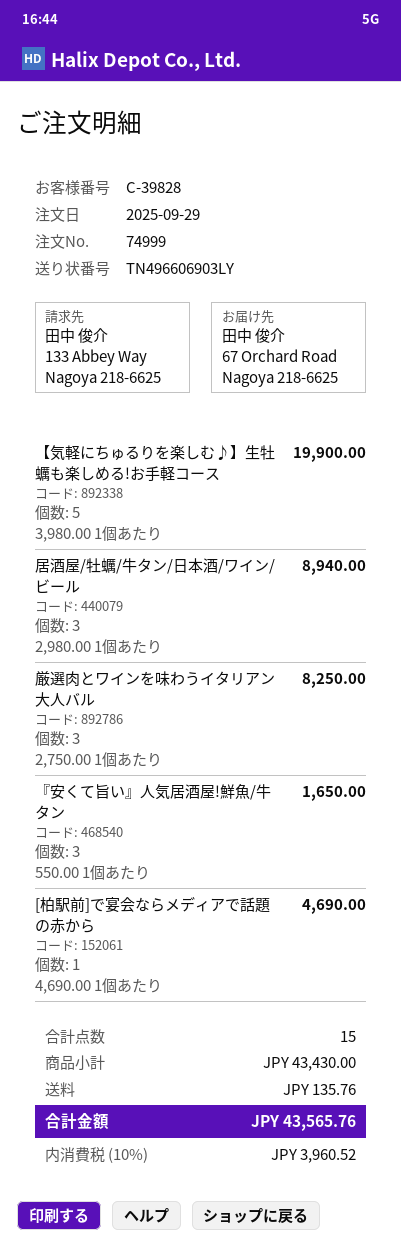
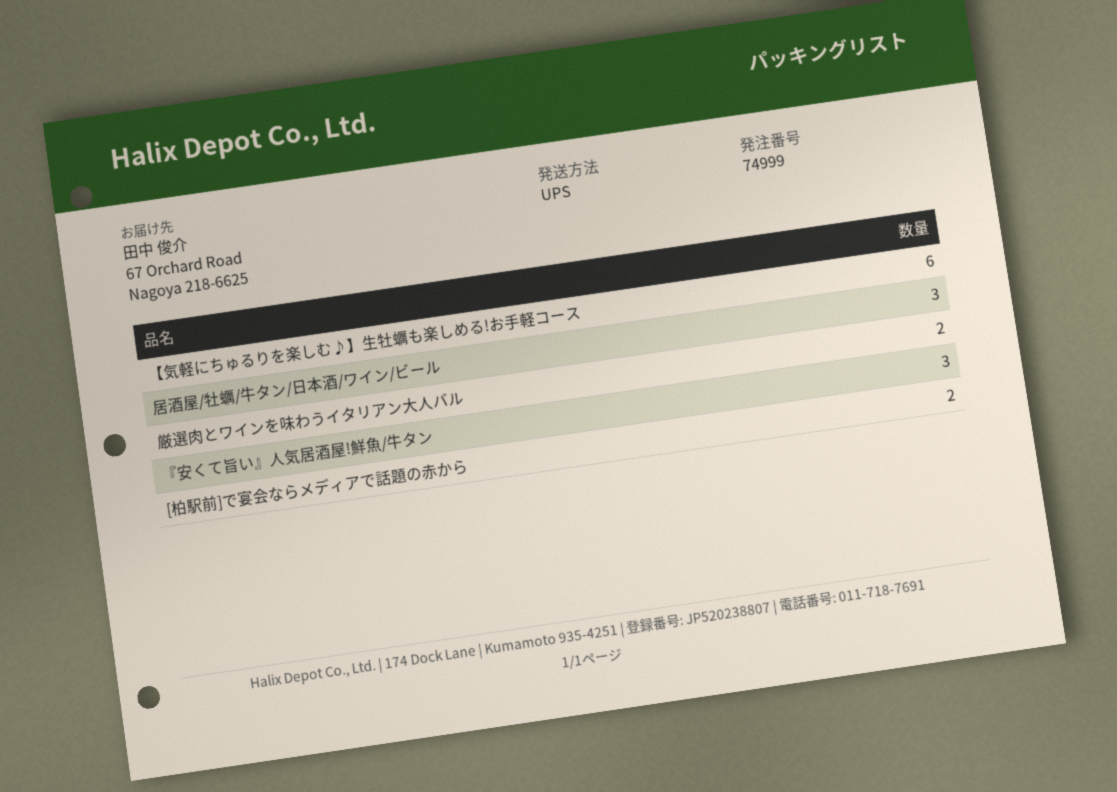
【気軽にちゅるりを楽しむ♪】生牡蠣も楽しめる!お手軽コース: 5 -> 6
厳選肉とワインを味わうイタリアン大人バル: 3 -> 2
[柏駅前]で宴会ならメディアで話題の赤から: 1 -> 2

